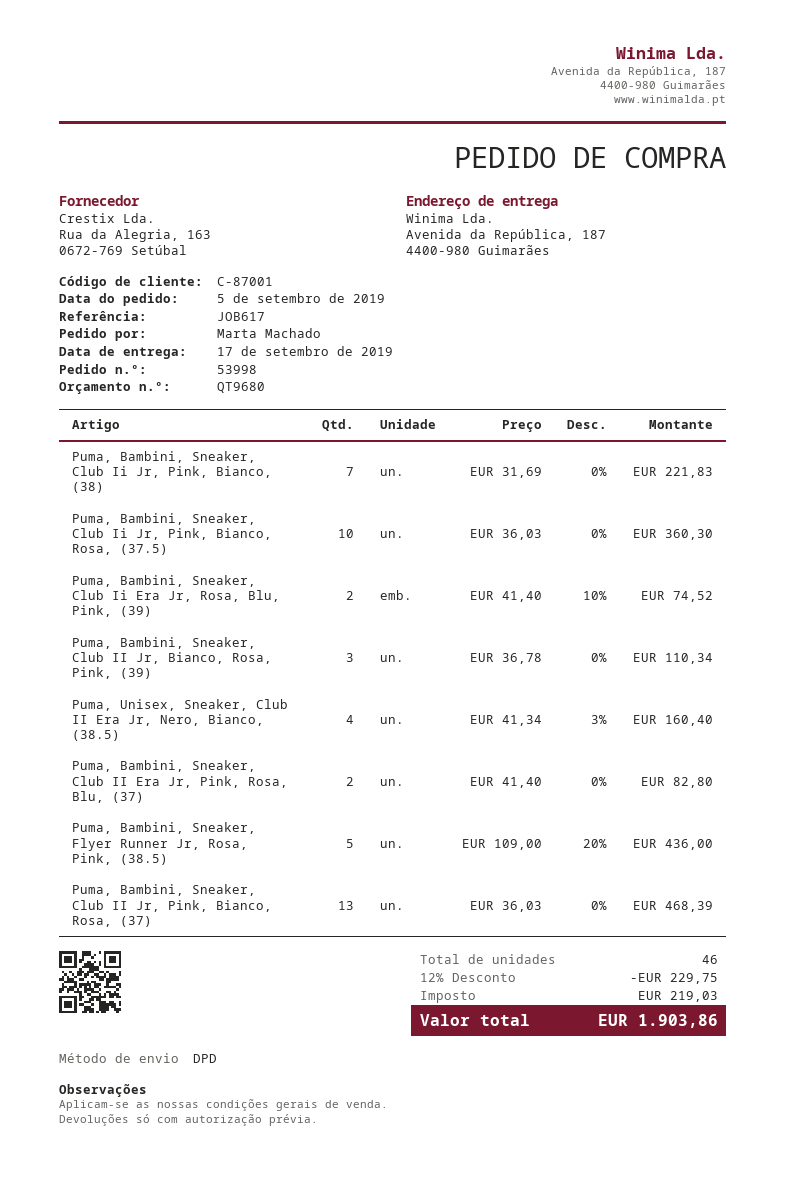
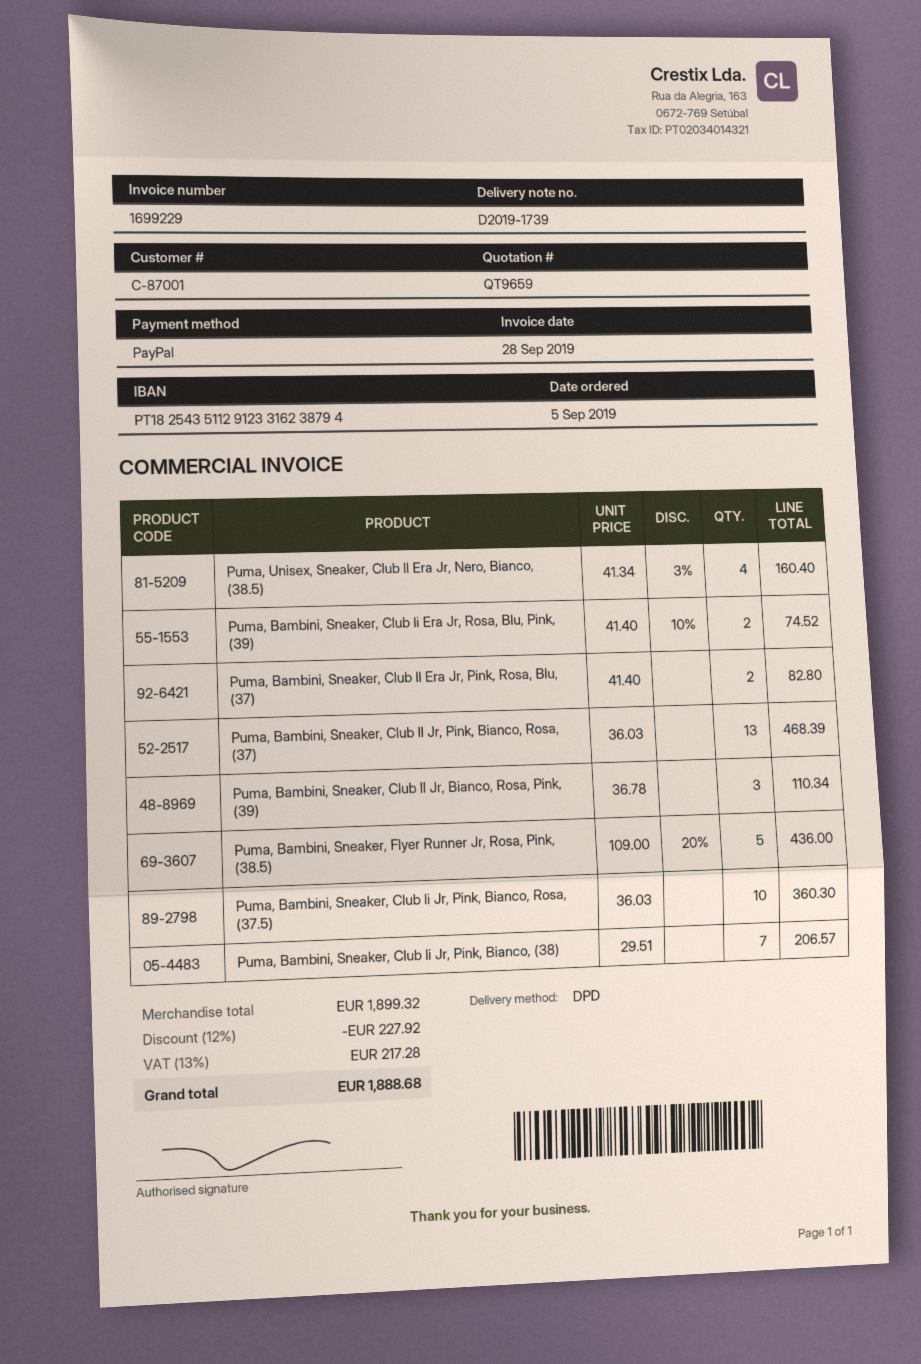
quote number: QT9680 -> QT9659
Puma, Bambini, Sneaker, Club Ii Jr, Pink, Bianco, (38): 7 x 31.69 = 221.83 -> 7 x 29.51 = 206.57
discount: 12% = 229.75 -> 12% = 227.92
tax: 219.03 -> 217.28
total: 1903.86 -> 1888.68

